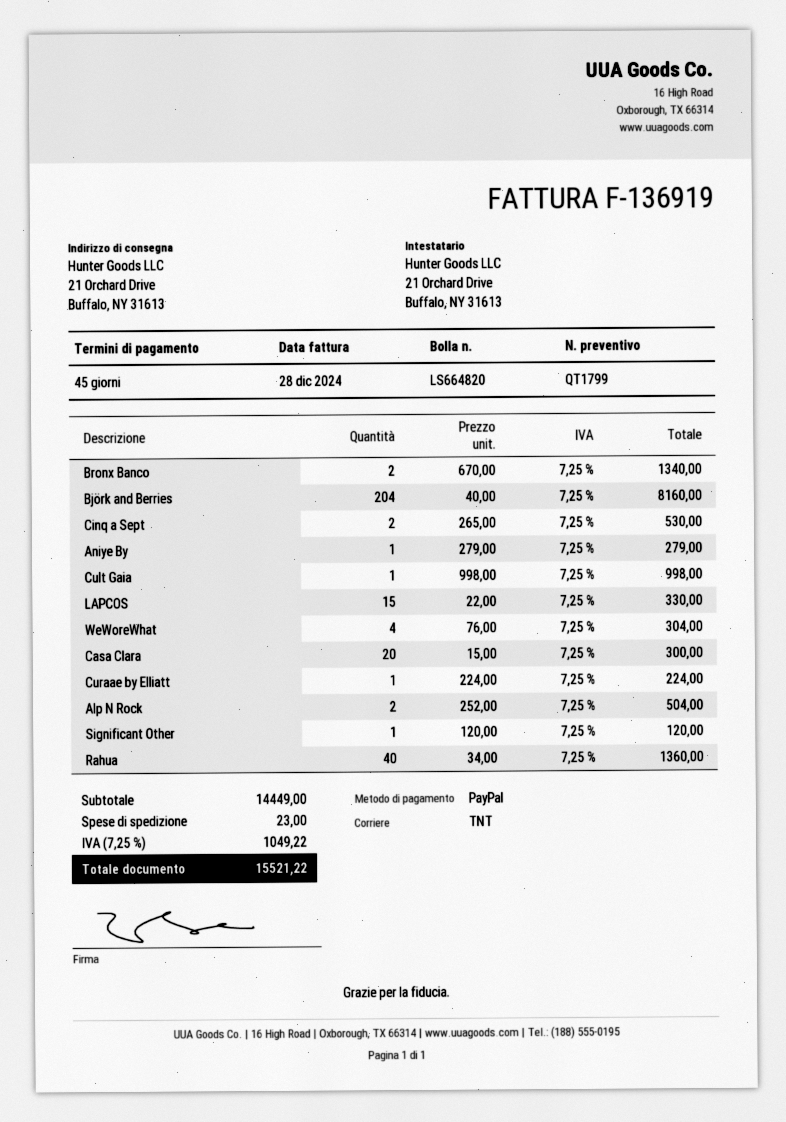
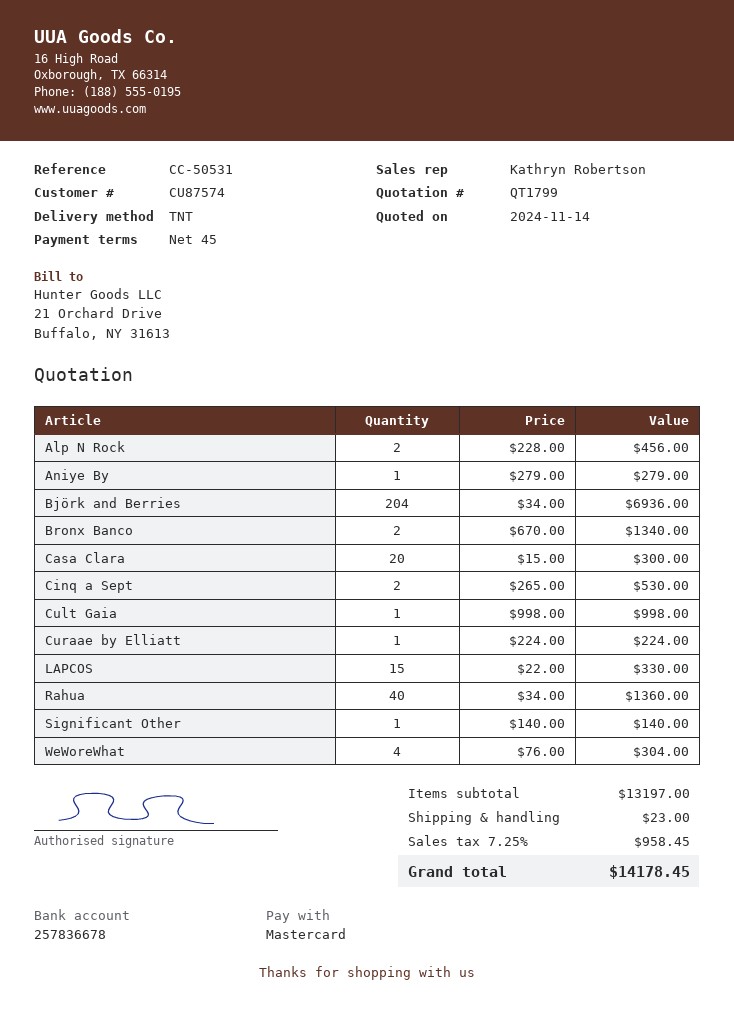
payment method: PayPal -> Mastercard
Björk and Berries: 204 x 40.00 = 8160.00 -> 204 x 34.00 = 6936.00
Alp N Rock: 2 x 252.00 = 504.00 -> 2 x 228.00 = 456.00
Significant Other: 1 x 120.00 = 120.00 -> 1 x 140.00 = 140.00
subtotal: 14449.00 -> 13197.00
tax: 7.25% = 1049.22 -> 7.25% = 958.45
total: 15521.22 -> 14178.45

